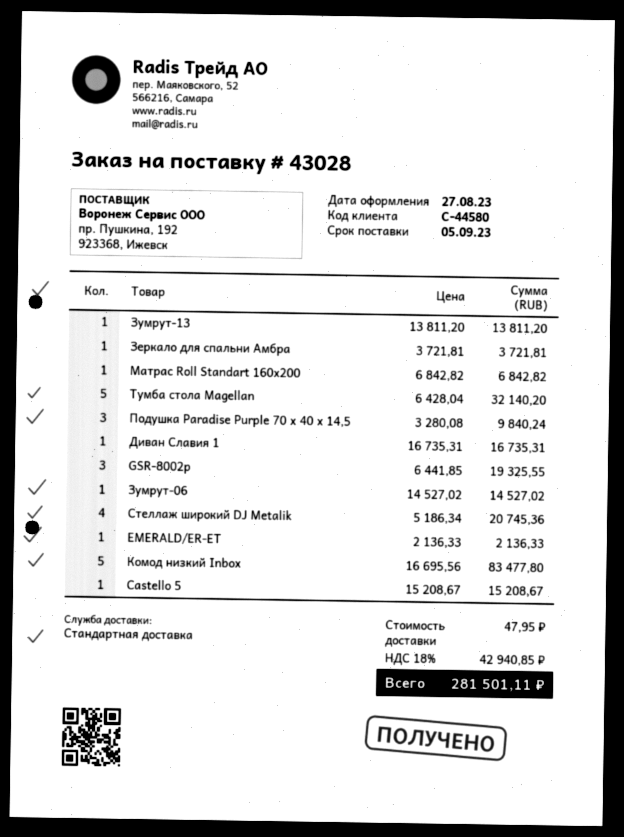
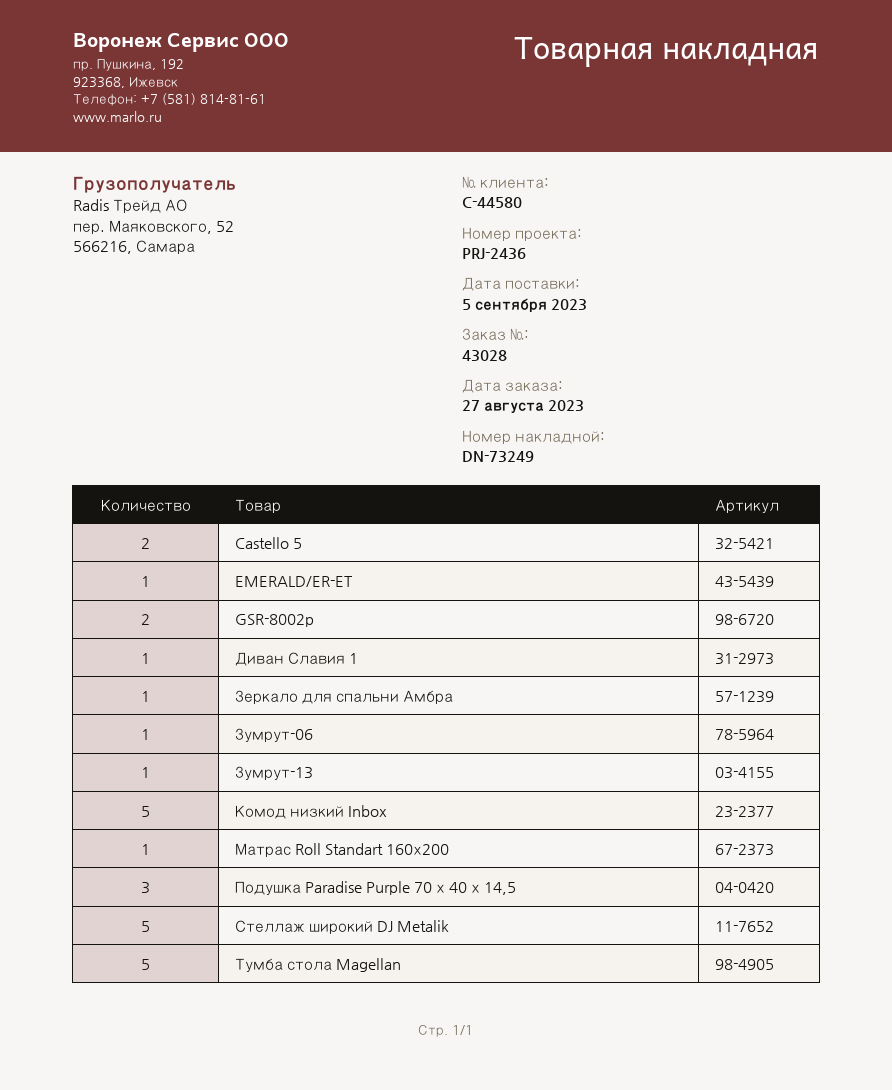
GSR-8002p: 3 -> 2
Стеллаж широкий DJ Metalik: 4 -> 5
Castello 5: 1 -> 2

